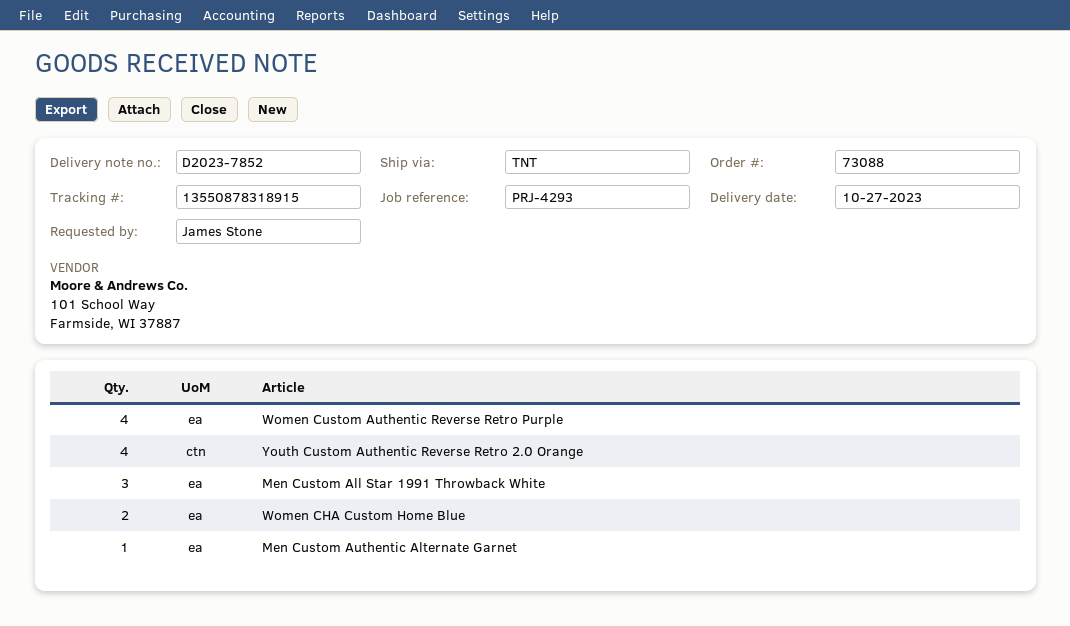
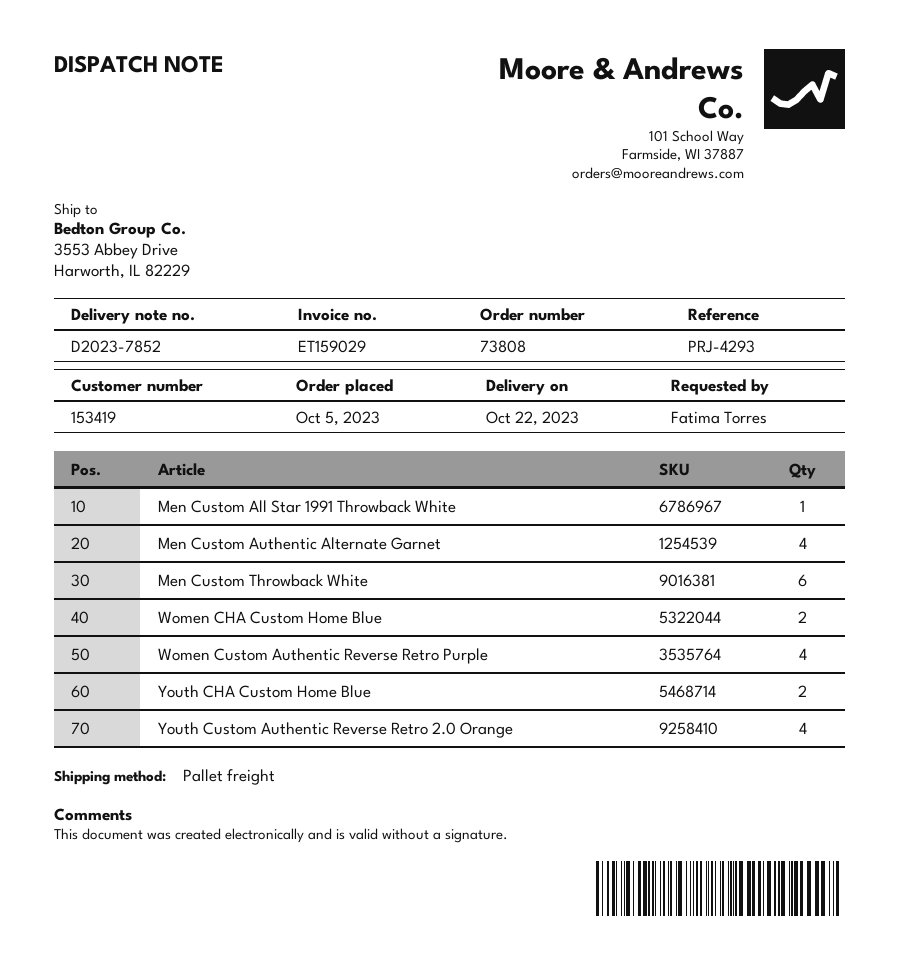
order number: 73088 -> 73808
delivery date: 2023-10-27 -> 2023-10-22
ordered by: James Stone -> Fatima Torres
shipping method: TNT -> pallet freight
Men Custom All Star 1991 Throwback White: 3 -> 1
Men Custom Authentic Alternate Garnet: 1 -> 4
Men Custom Throwback White: none -> 6
Youth CHA Custom Home Blue: none -> 2

